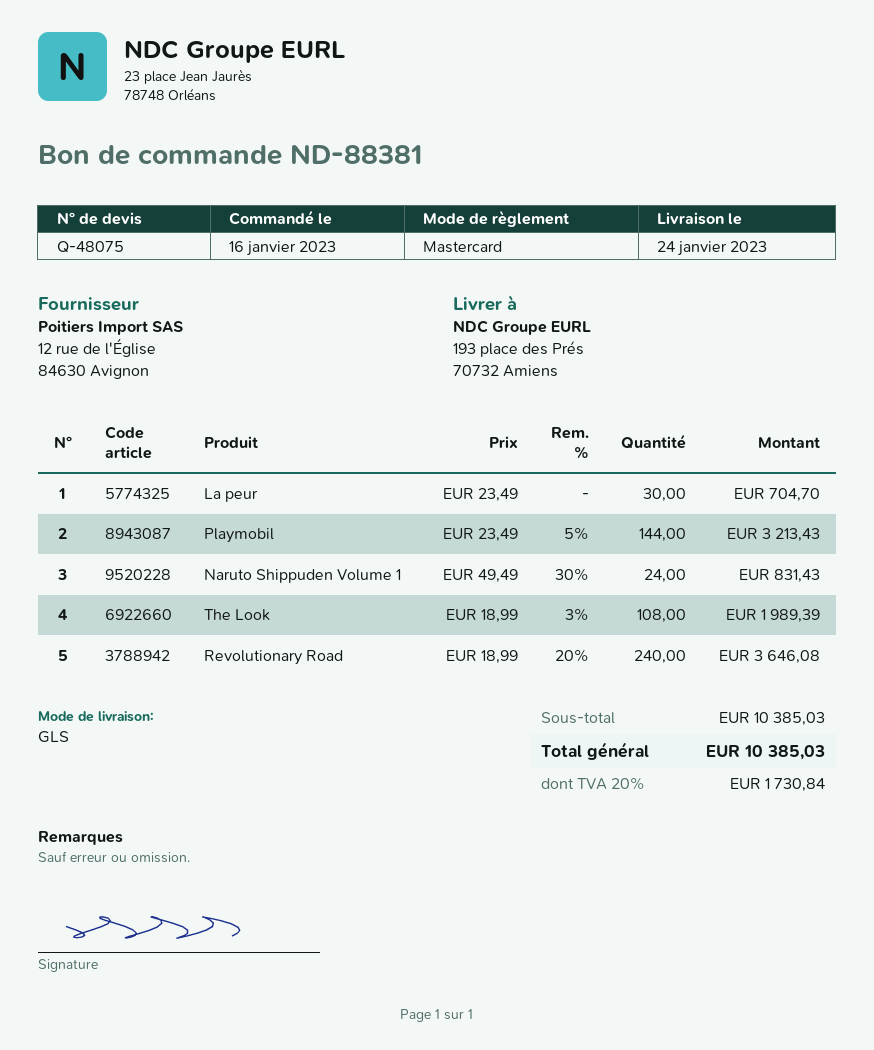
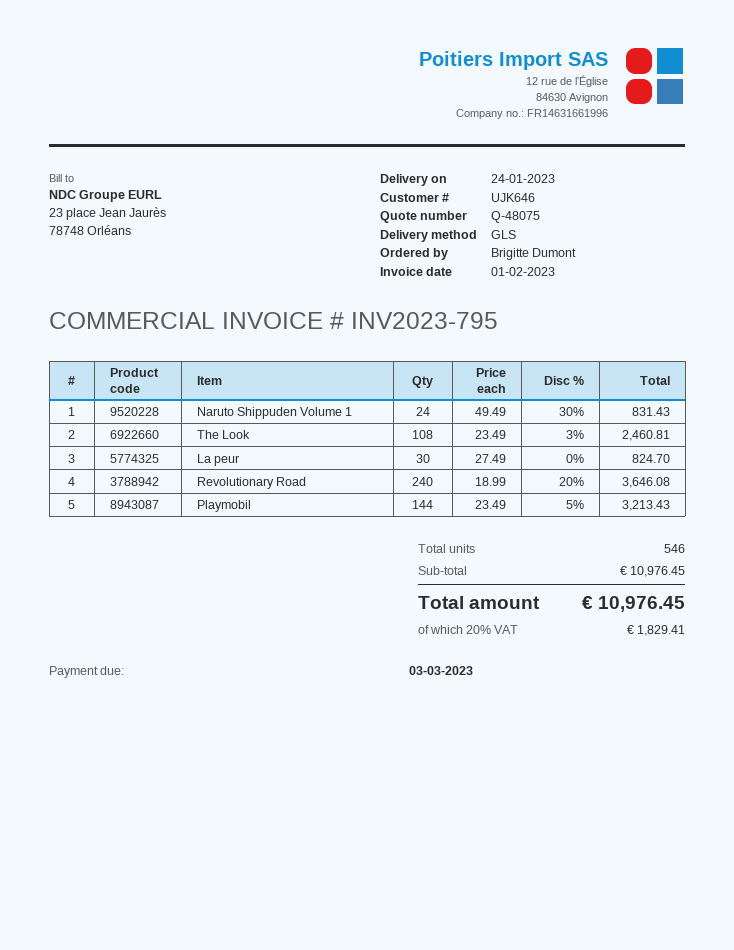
La peur: 30 x 23.49 = 704.70 -> 30 x 27.49 = 824.70
The Look: 108 x 18.99 - 3% = 1989.39 -> 108 x 23.49 - 3% = 2460.81
subtotal: 10385.03 -> 10976.45
tax: 20% = 1730.84 -> 20% = 1829.41
total: 10385.03 -> 10976.45

